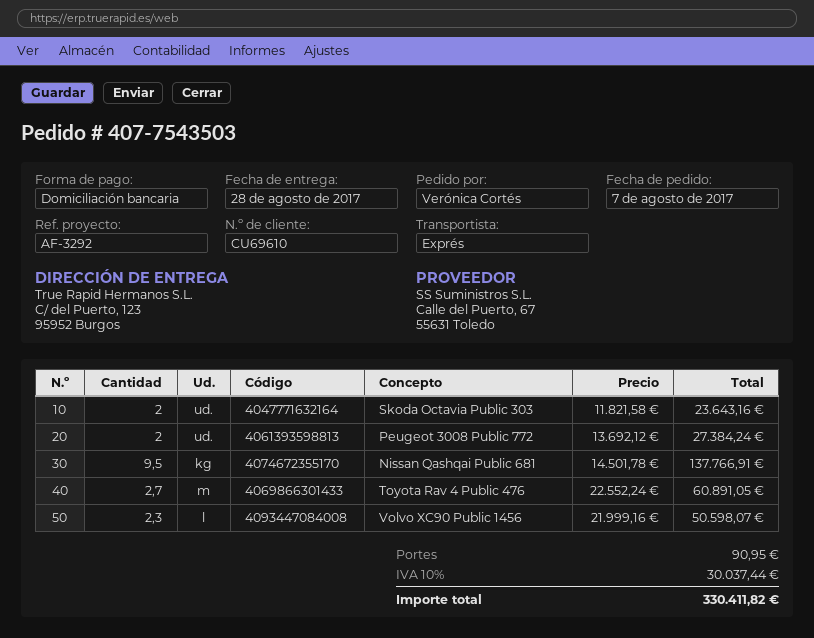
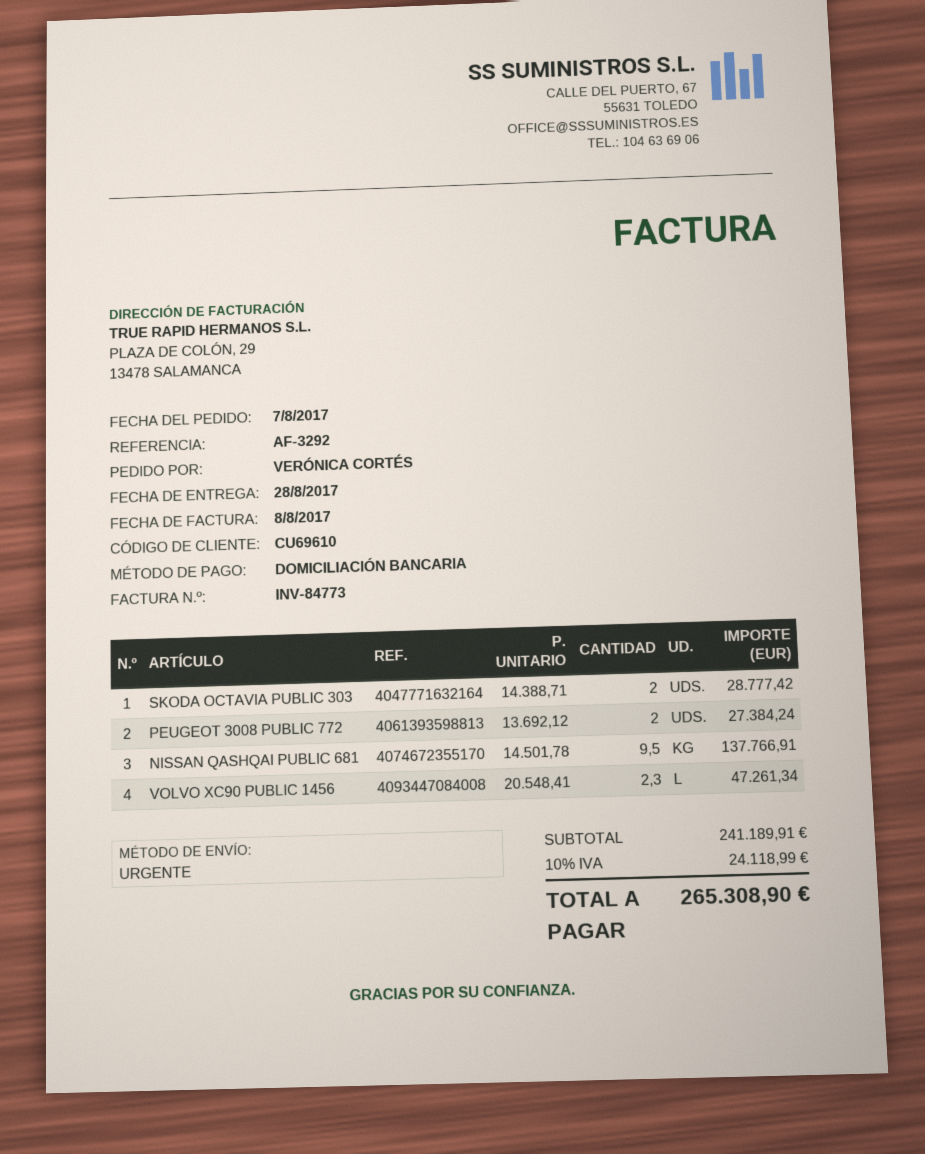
Skoda Octavia Public 303: 2 x 11821.58 = 23643.16 -> 2 x 14388.71 = 28777.42
Toyota Rav 4 Public 476: 2.7 x 22552.24 = 60891.05 -> none
Volvo XC90 Public 1456: 2.3 x 21999.16 = 50598.07 -> 2.3 x 20548.41 = 47261.34
shipping: 90.95 -> none
tax: 10% = 30037.44 -> 10% = 24118.99
total: 330411.82 -> 265308.90

